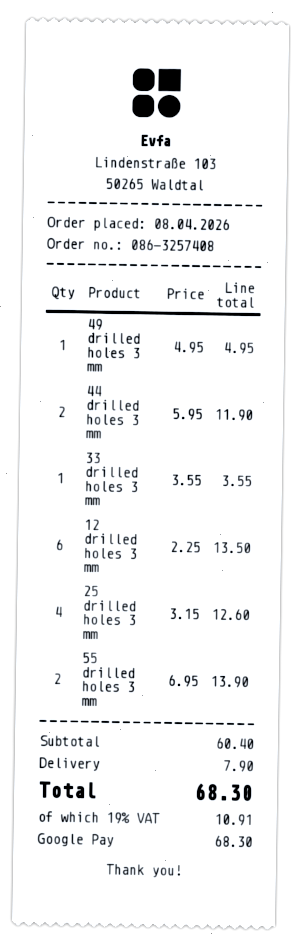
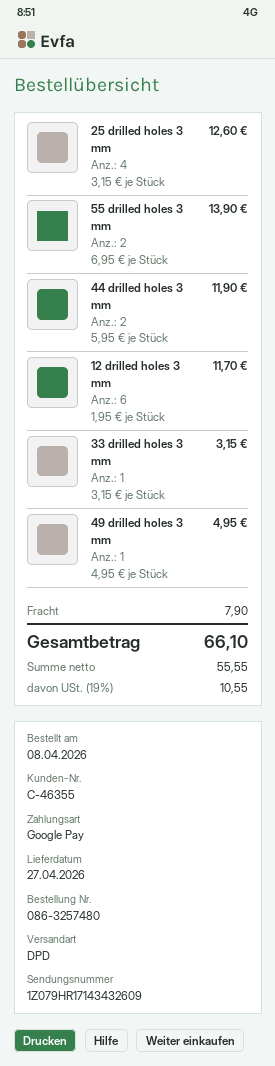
order number: 086-3257408 -> 086-3257480
33 drilled holes 3 mm: 1 x 3.55 = 3.55 -> 1 x 3.15 = 3.15
12 drilled holes 3 mm: 6 x 2.25 = 13.50 -> 6 x 1.95 = 11.70
tax: 19% = 10.91 -> 19% = 10.55
total: 68.30 -> 66.10

